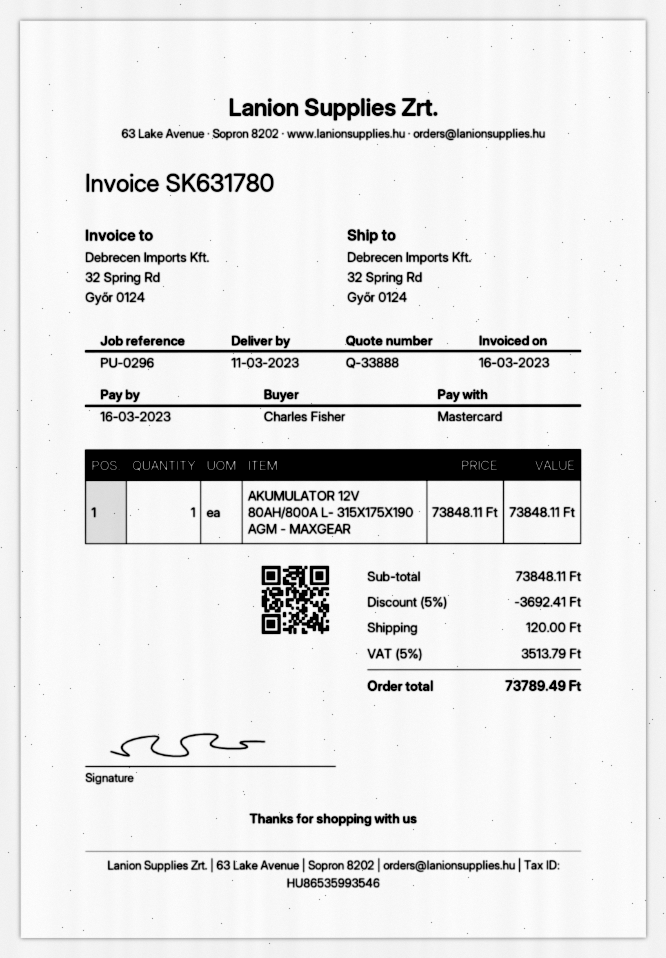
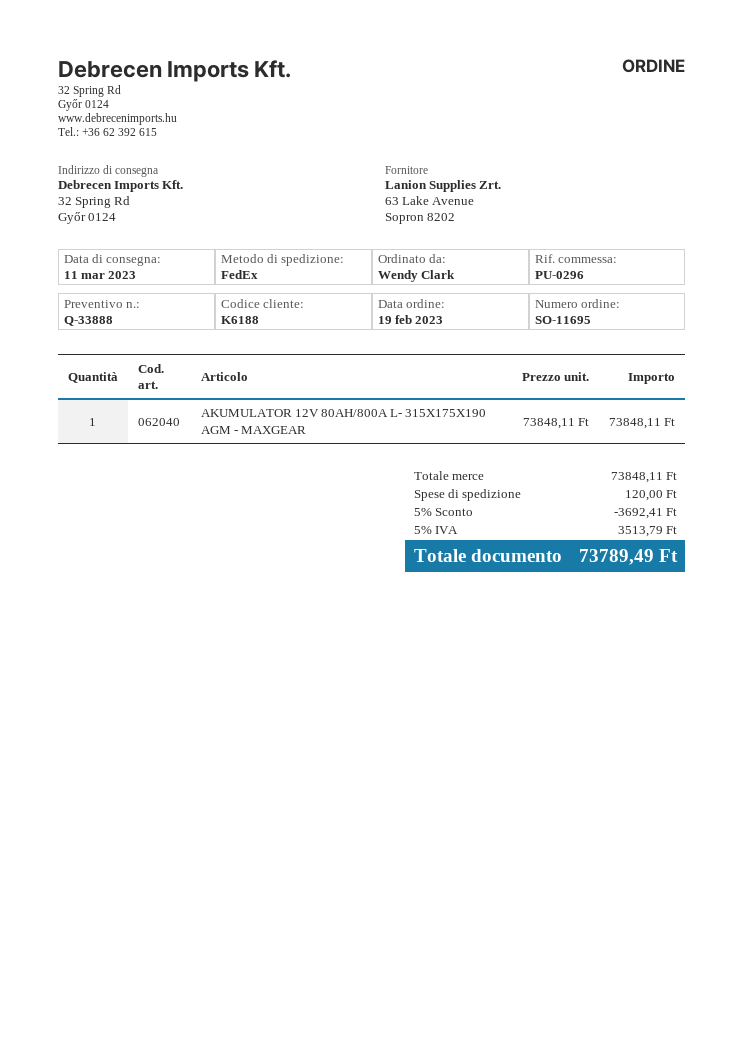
ordered by: Charles Fisher -> Wendy Clark

